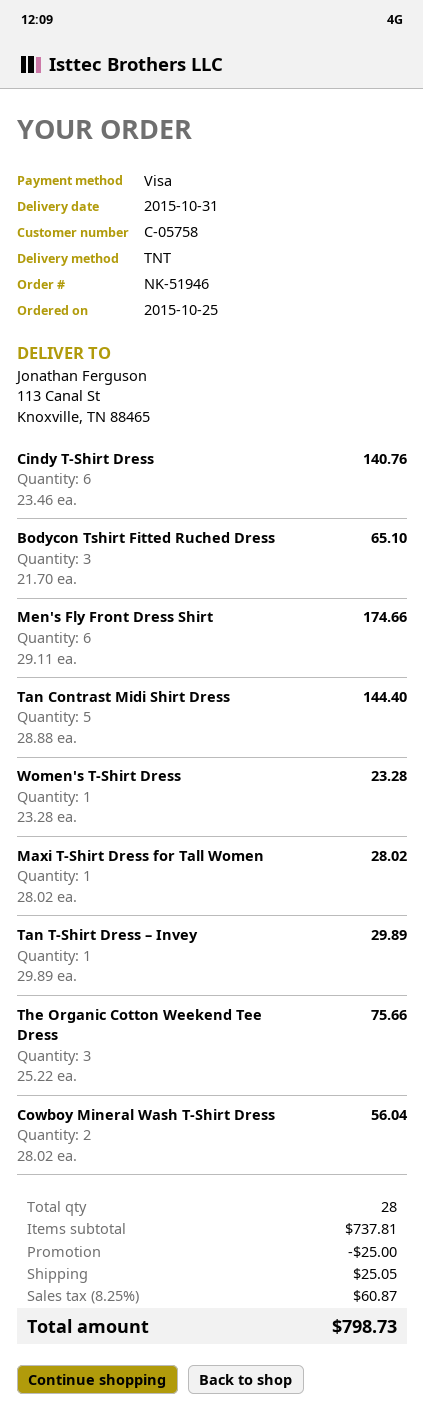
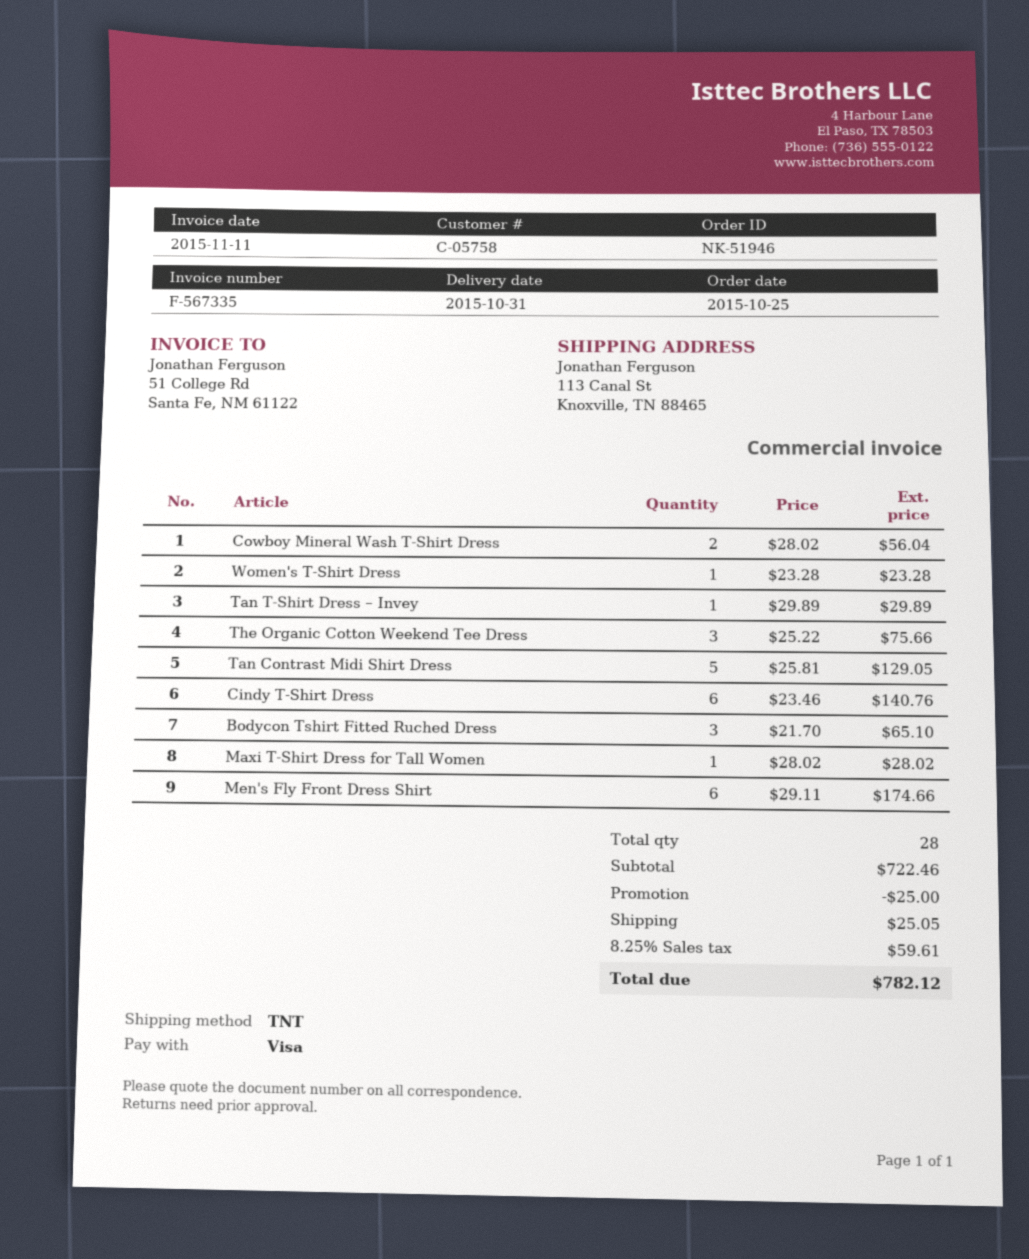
Tan Contrast Midi Shirt Dress: 5 x 28.88 = 144.40 -> 5 x 25.81 = 129.05
subtotal: 737.81 -> 722.46
tax: 8.25% = 60.87 -> 8.25% = 59.61
total: 798.73 -> 782.12

